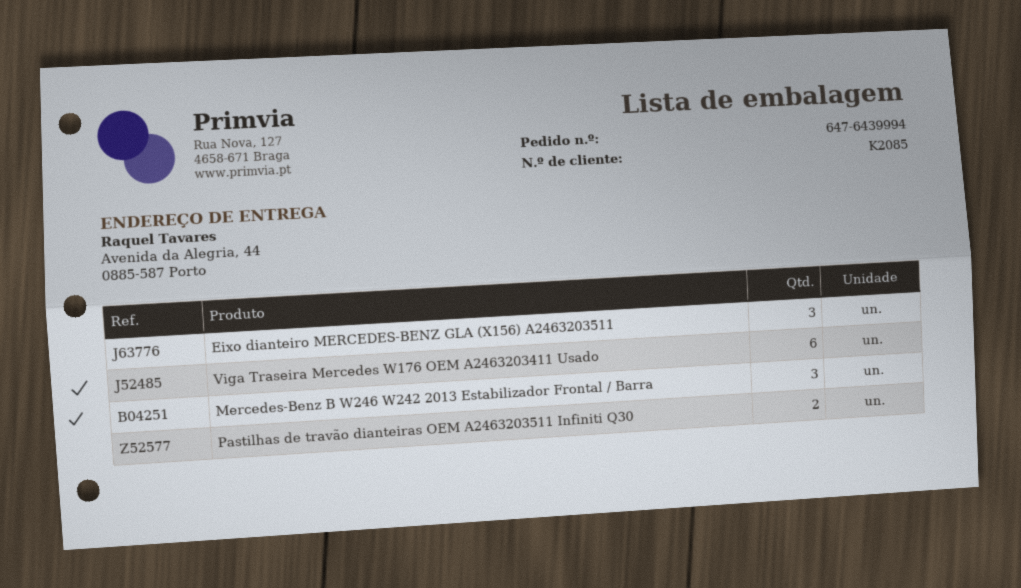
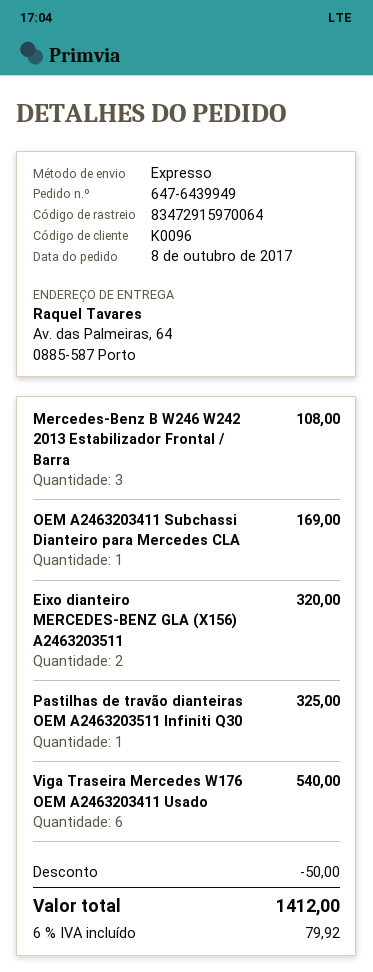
order number: 647-6439994 -> 647-6439949
customer number: K2085 -> K0096
ship to: Avenida da Alegria, 44, 0885-587 Porto -> Av. das Palmeiras, 64, 0885-587 Porto
Eixo dianteiro MERCEDES-BENZ GLA (X156) A2463203511: 3 -> 2
Pastilhas de travão dianteiras OEM A2463203511 Infiniti Q30: 2 -> 1
OEM A2463203411 Subchassi Dianteiro para Mercedes CLA: none -> 1

